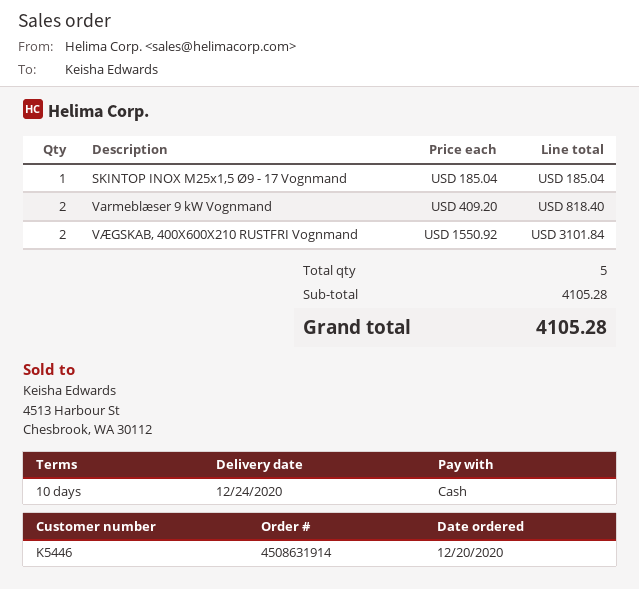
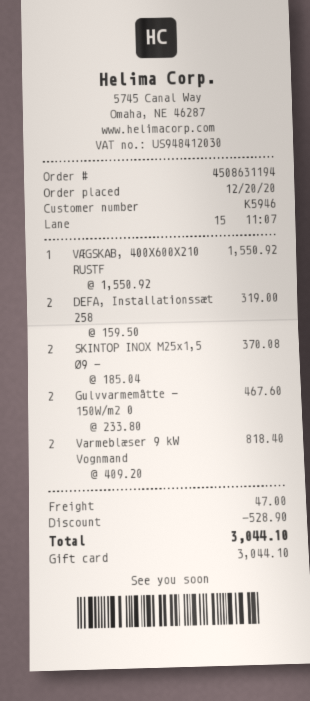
order number: 4508631914 -> 4508631194
customer number: K5446 -> K5946
payment method: cash -> gift card
SKINTOP INOX M25x1,5 Ø9 - 17 Vognmand: 1 x 185.04 = 185.04 -> 2 x 185.04 = 370.08
VÆGSKAB, 400X600X210 RUSTFRI Vognmand: 2 x 1550.92 = 3101.84 -> 1 x 1550.92 = 1550.92
DEFA, Installationssæt 258: none -> 2 x 159.50 = 319.00
Gulvvarmemåtte - 150W/m2 0: none -> 2 x 233.80 = 467.60
discount: none -> 528.90
shipping: none -> 47.00
total: 4105.28 -> 3044.10

